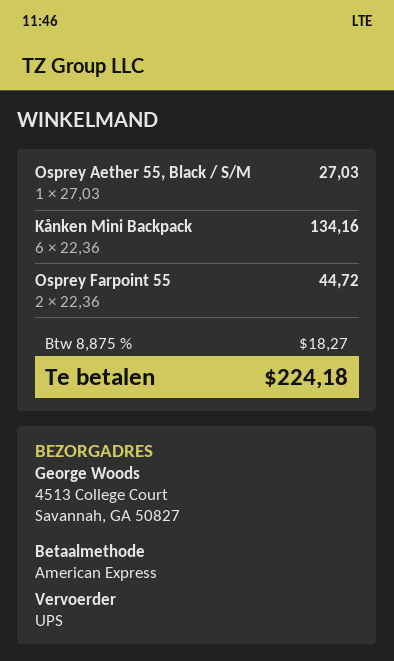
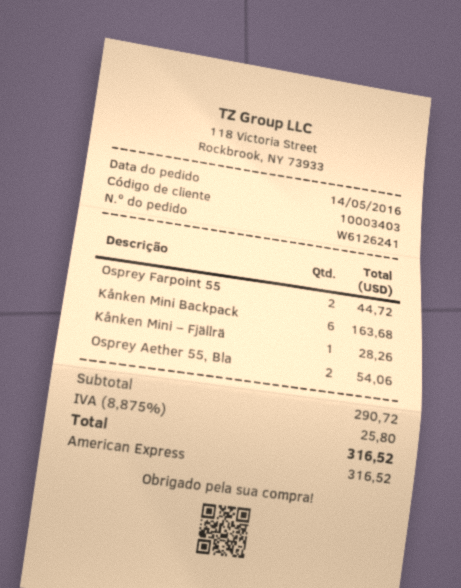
Osprey Aether 55, Black / S/M: 1 for 27.03 -> 2 for 54.06
Kånken Mini Backpack: 6 for 134.16 -> 6 for 163.68
Kånken Mini – Fjällrä: none -> 1 for 28.26
tax: 8.875% = 18.27 -> 8.875% = 25.80
total: 224.18 -> 316.52

